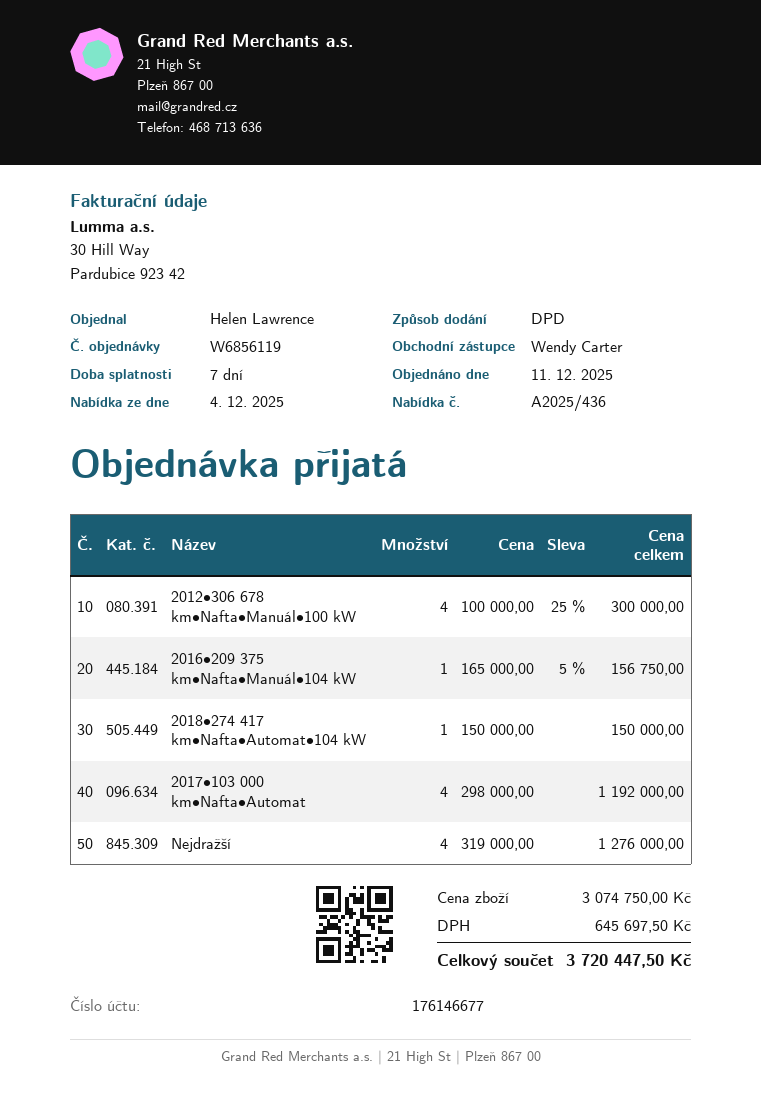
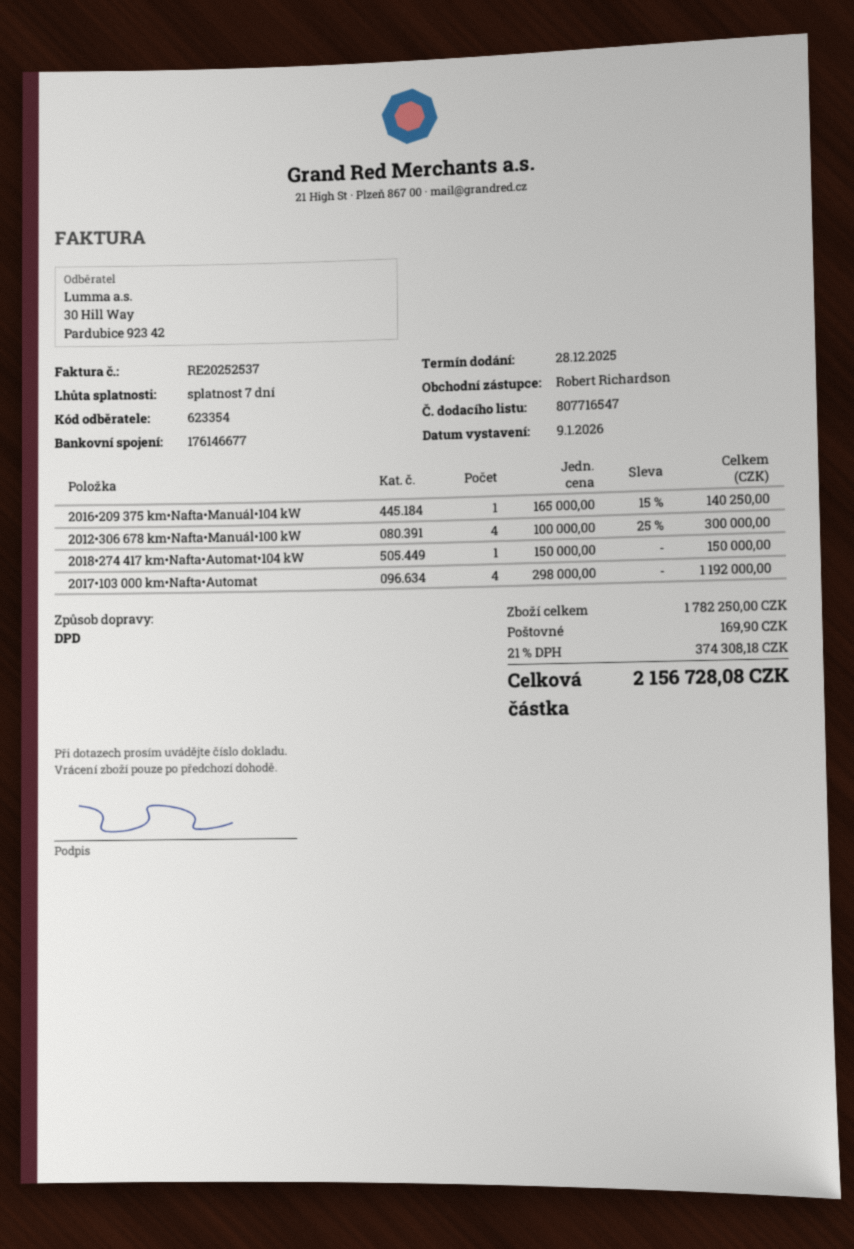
sales rep: Wendy Carter -> Robert Richardson
2016•209 375 km•Nafta•Manuál•104 kW: 1 x 165000.00 - 5% = 156750.00 -> 1 x 165000.00 - 15% = 140250.00
Nejdražší: 4 x 319000.00 = 1276000.00 -> none
subtotal: 3074750.00 -> 1782250.00
shipping: none -> 169.90
tax: 645697.50 -> 374308.18
total: 3720447.50 -> 2156728.08

